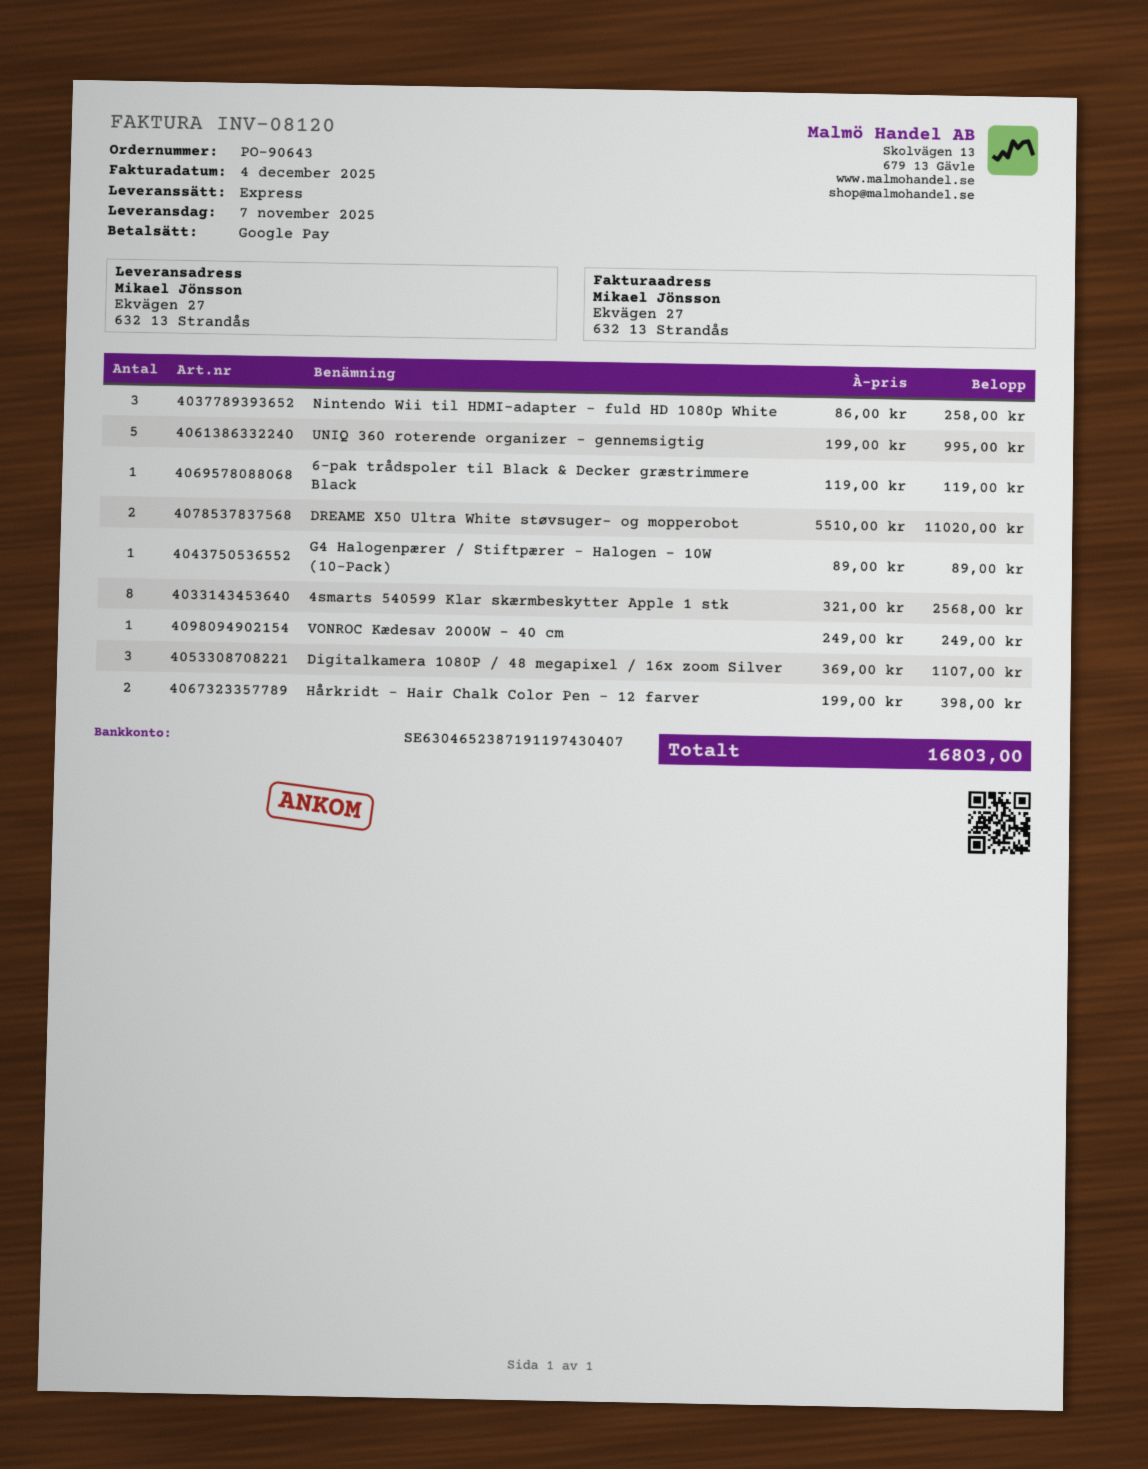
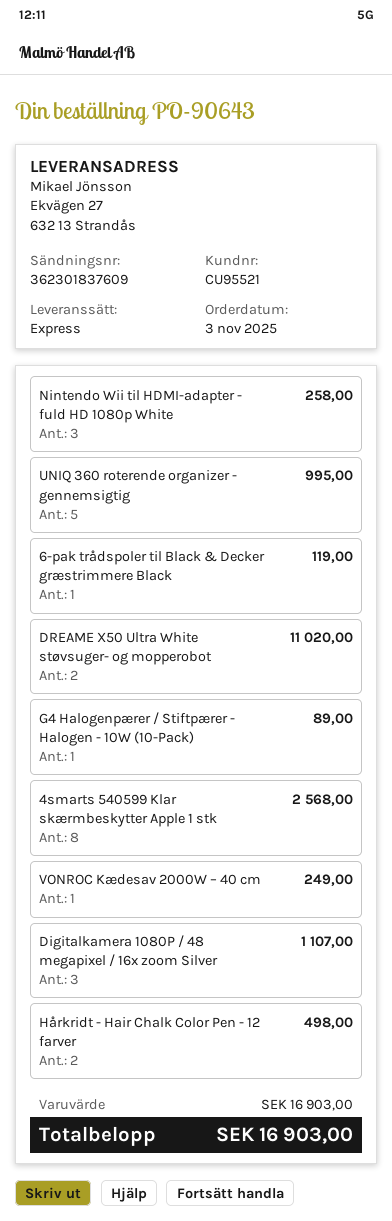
Hårkridt - Hair Chalk Color Pen - 12 farver: 2 for 398.00 -> 2 for 498.00
total: 16803.00 -> 16903.00

